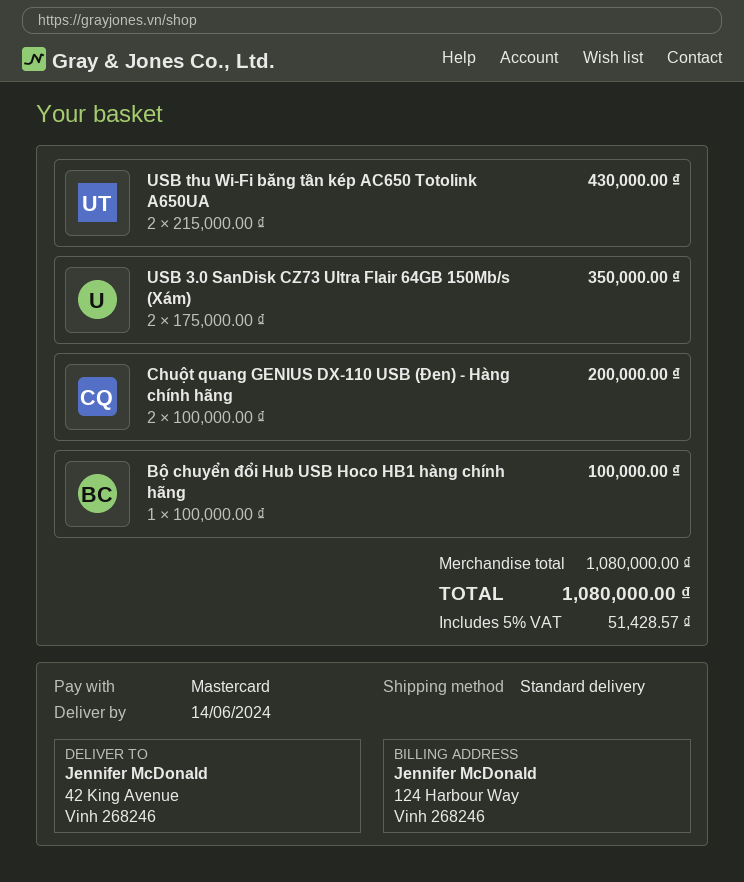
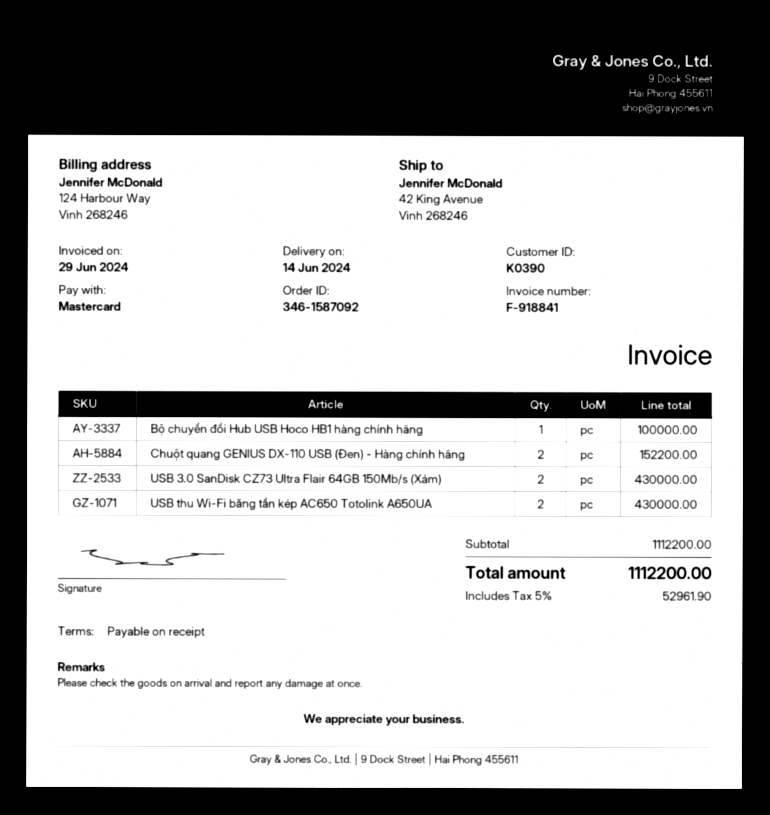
USB 3.0 SanDisk CZ73 Ultra Flair 64GB 150Mb/s (Xám): 2 for 350000.00 -> 2 for 430000.00
Chuột quang GENIUS DX-110 USB (Đen) - Hàng chính hãng: 2 for 200000.00 -> 2 for 152200.00
subtotal: 1080000.00 -> 1112200.00
tax: 5% = 51428.57 -> 5% = 52961.90
total: 1080000.00 -> 1112200.00

